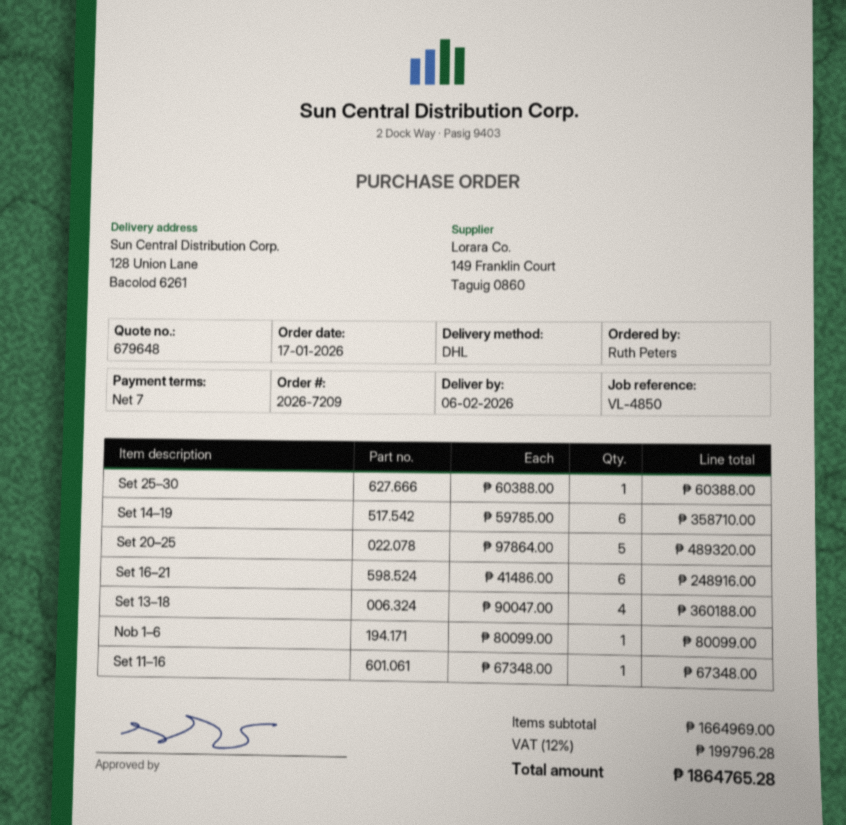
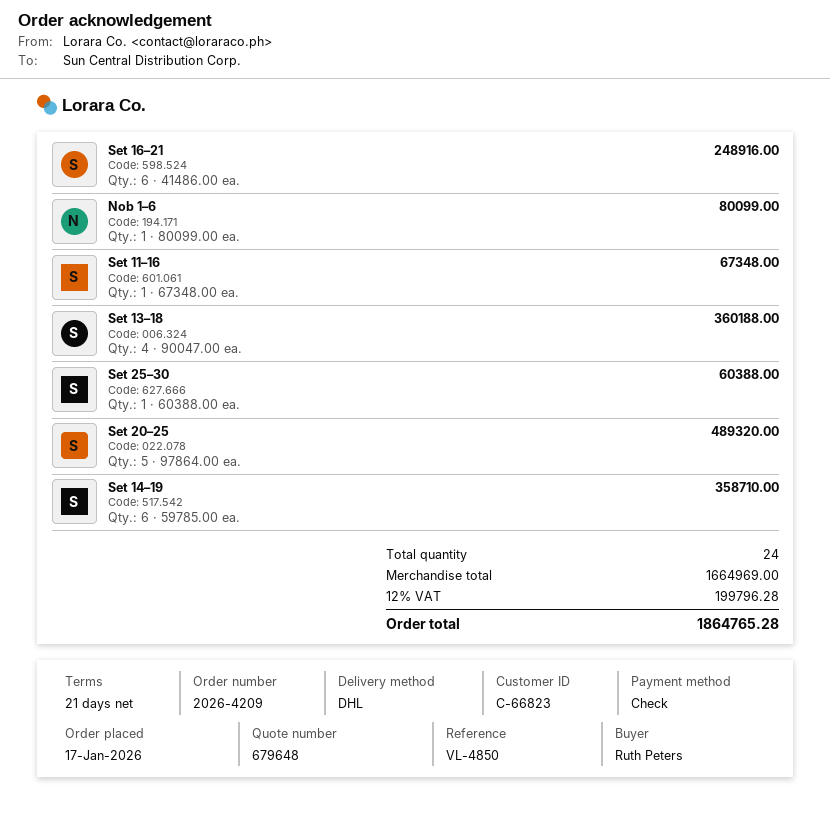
order number: 2026-7209 -> 2026-4209
payment terms: 7 days -> 21 days

